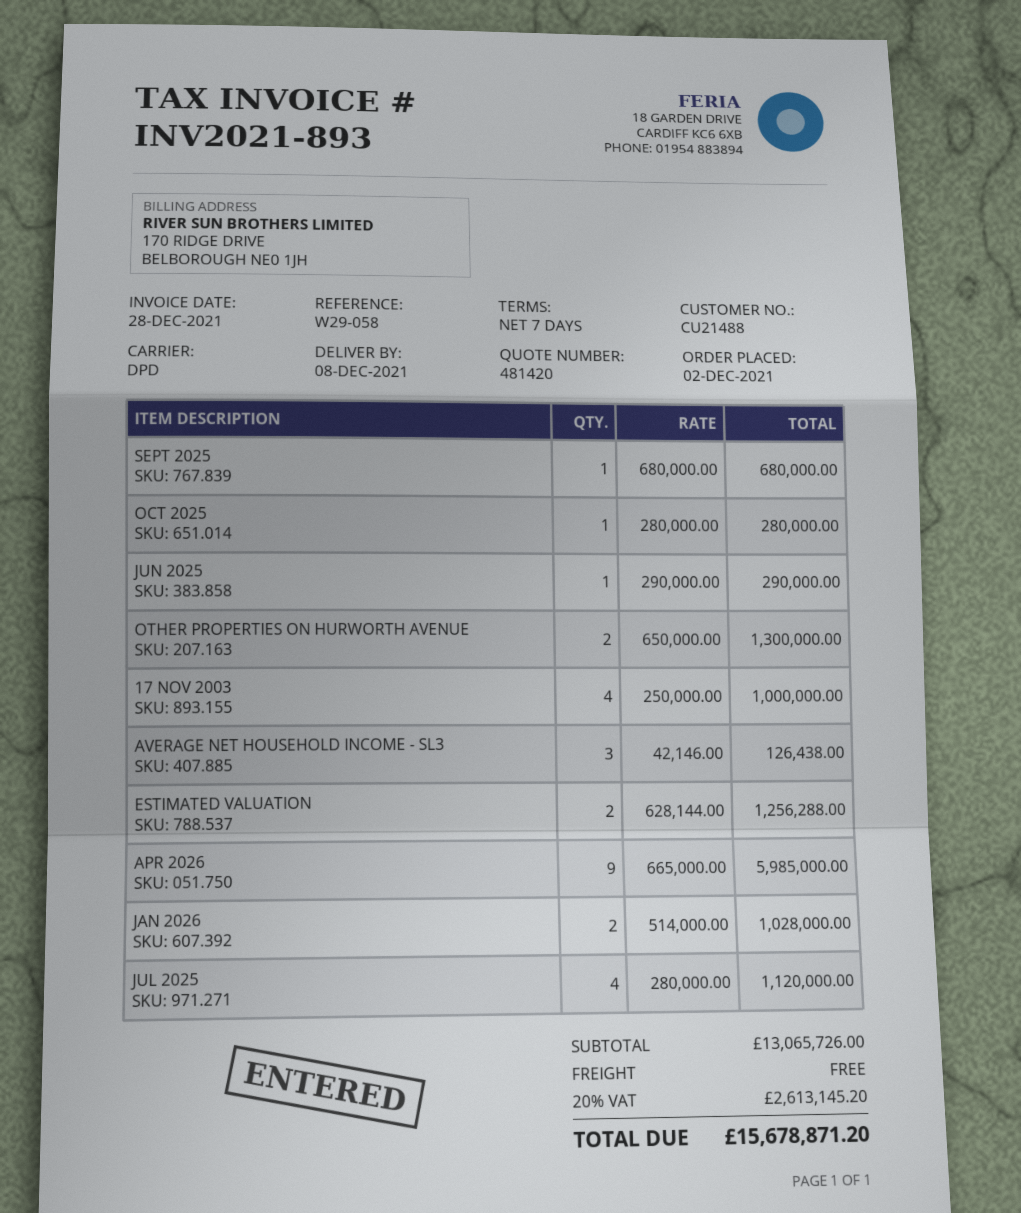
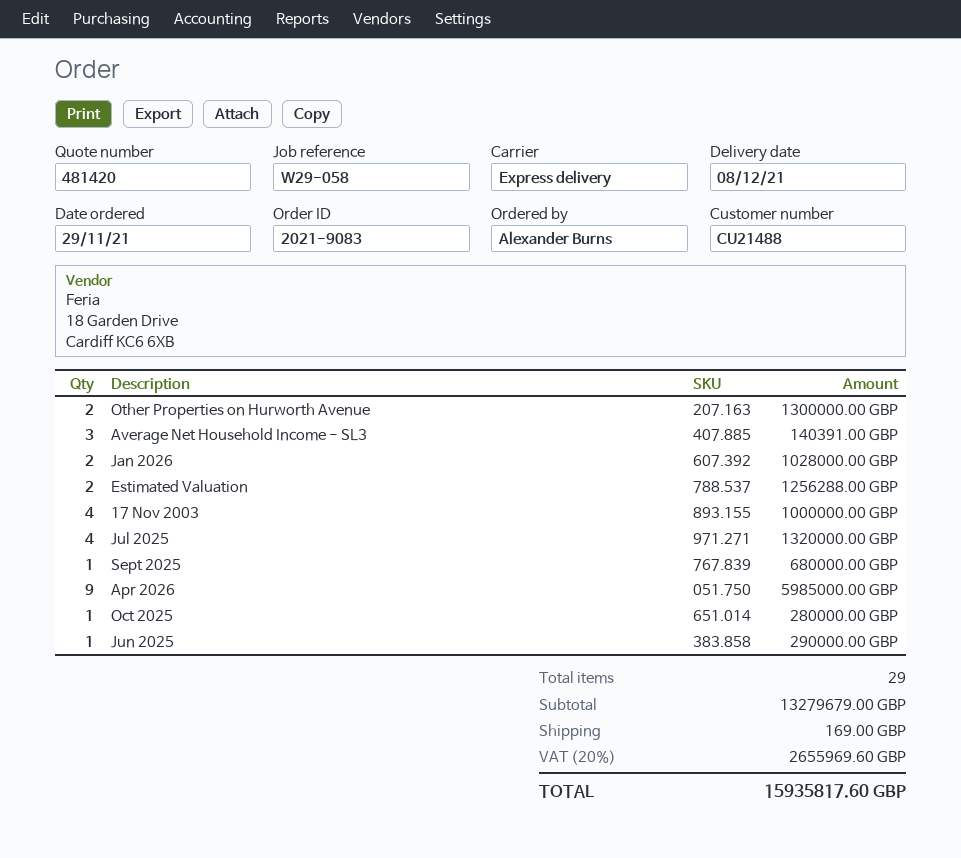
order date: 2021-12-02 -> 2021-11-29
shipping method: DPD -> express
AVERAGE NET HOUSEHOLD INCOME - SL3: 3 for 126438.00 -> 3 for 140391.00
JUL 2025: 4 for 1120000.00 -> 4 for 1320000.00
subtotal: 13065726.00 -> 13279679.00
shipping: 0.00 -> 169.00
tax: 20% = 2613145.20 -> 20% = 2655969.60
total: 15678871.20 -> 15935817.60

